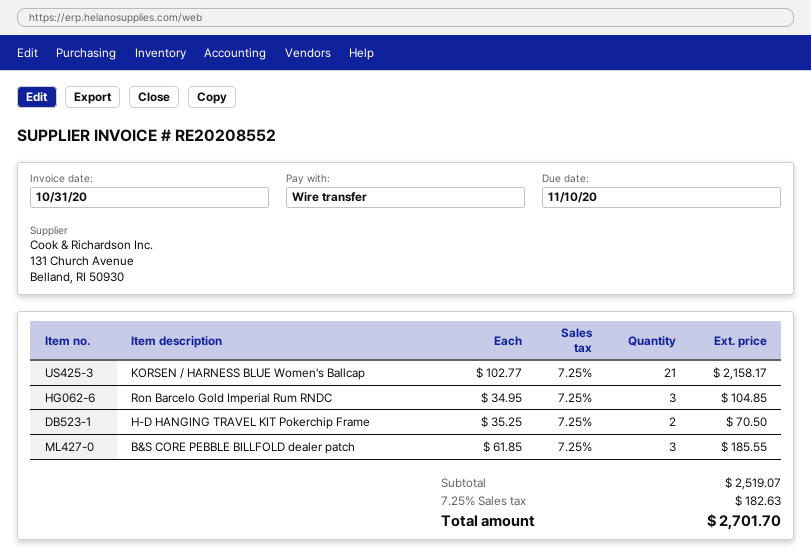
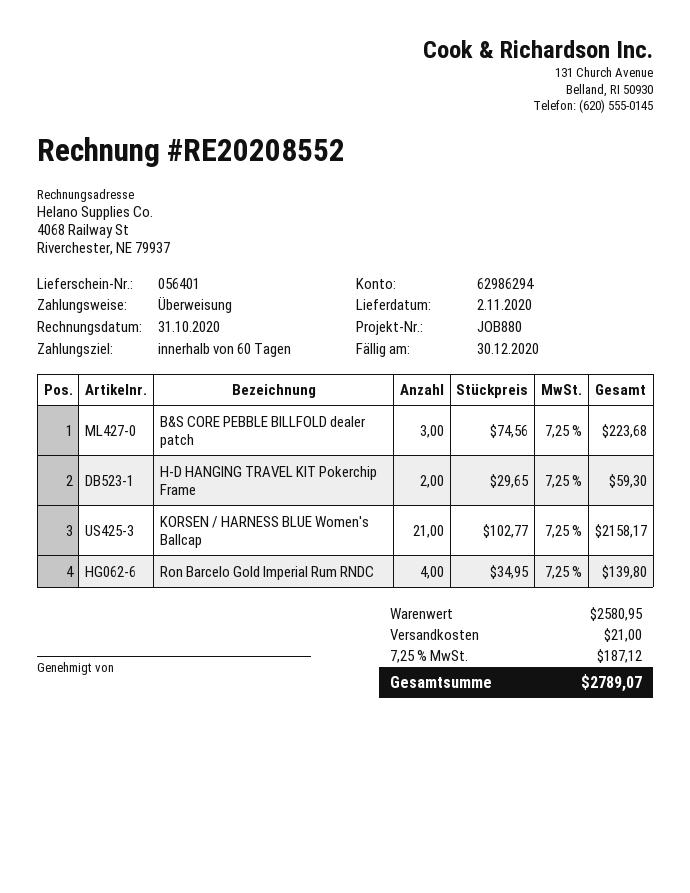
due date: 2020-11-10 -> 2020-12-30
Ron Barcelo Gold Imperial Rum RNDC: 3 x 34.95 = 104.85 -> 4 x 34.95 = 139.80
H-D HANGING TRAVEL KIT Pokerchip Frame: 2 x 35.25 = 70.50 -> 2 x 29.65 = 59.30
B&S CORE PEBBLE BILLFOLD dealer patch: 3 x 61.85 = 185.55 -> 3 x 74.56 = 223.68
subtotal: 2519.07 -> 2580.95
shipping: none -> 21.00
tax: 7.25% = 182.63 -> 7.25% = 187.12
total: 2701.70 -> 2789.07

